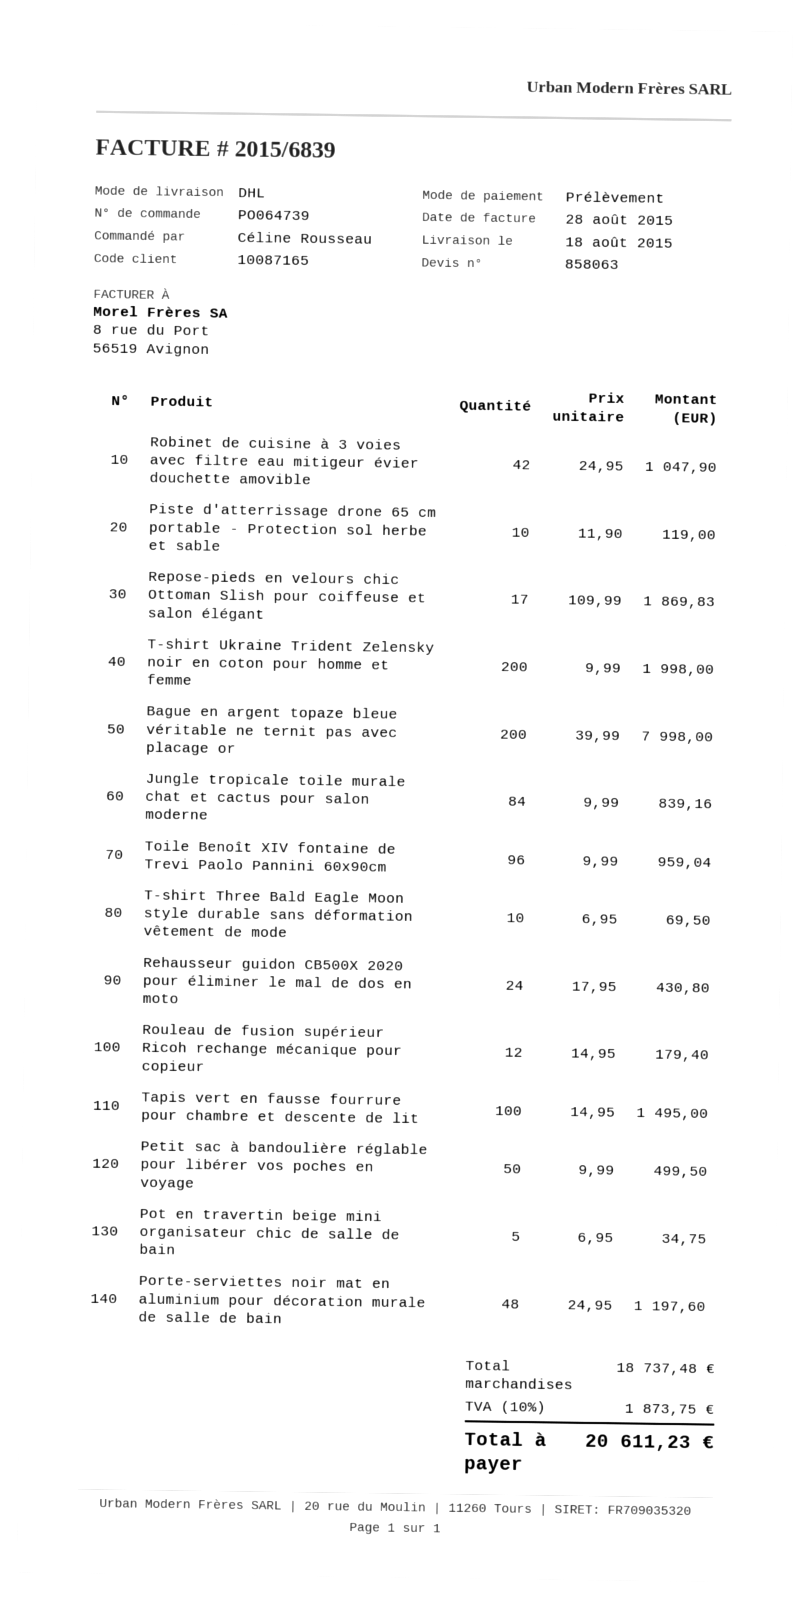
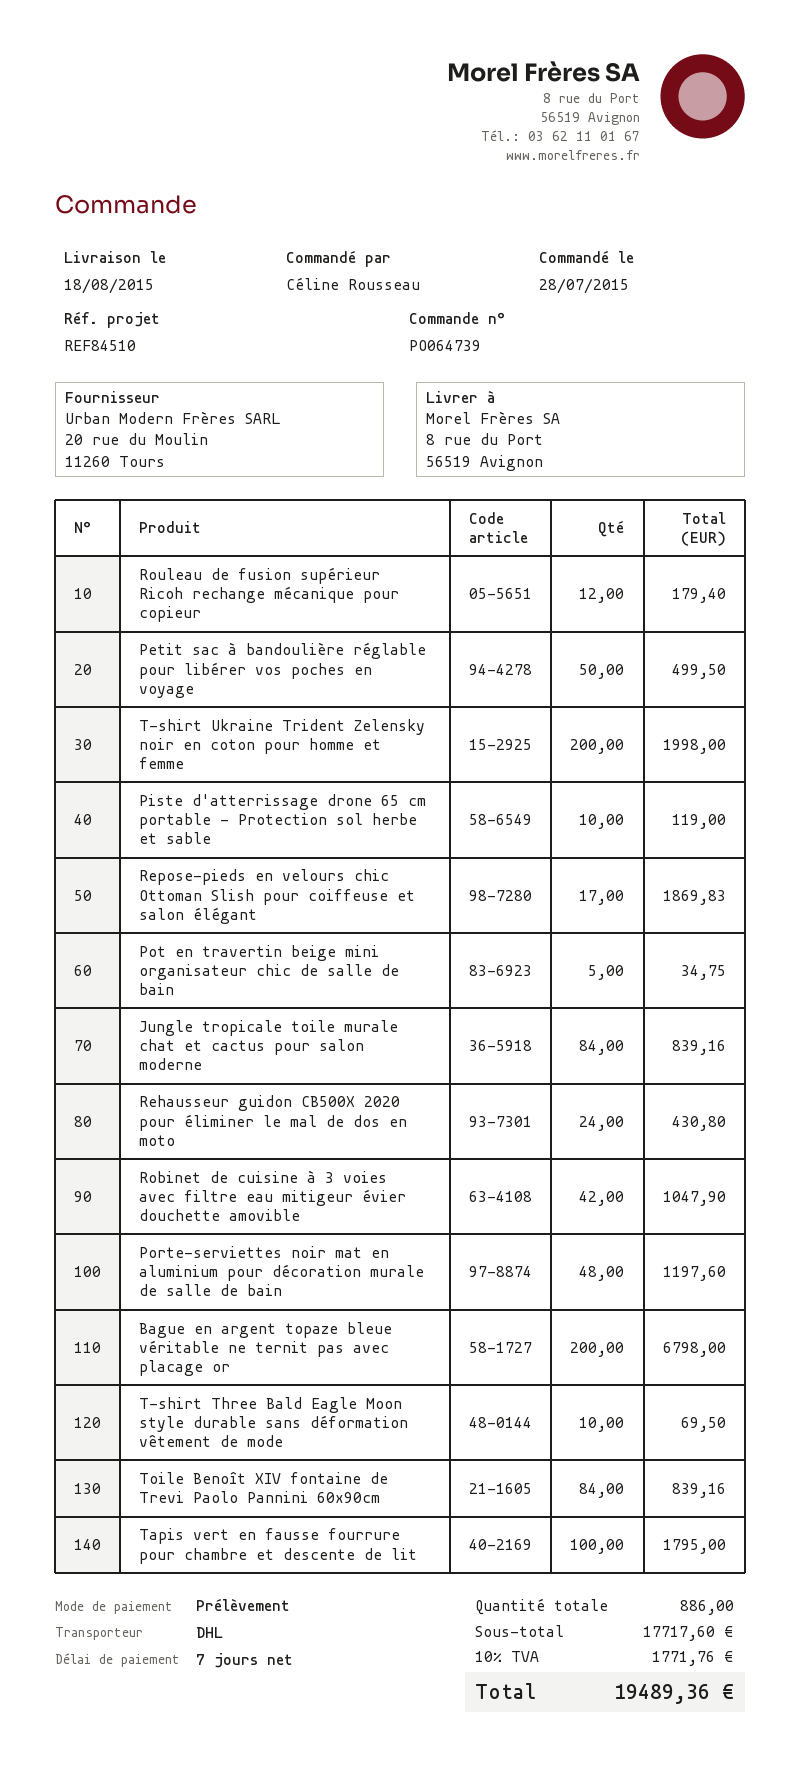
Bague en argent topaze bleue véritable ne ternit pas avec placage or: 200 for 7998.00 -> 200 for 6798.00
Toile Benoît XIV fontaine de Trevi Paolo Pannini 60x90cm: 96 for 959.04 -> 84 for 839.16
Tapis vert en fausse fourrure pour chambre et descente de lit: 100 for 1495.00 -> 100 for 1795.00
subtotal: 18737.48 -> 17717.60
tax: 10% = 1873.75 -> 10% = 1771.76
total: 20611.23 -> 19489.36

